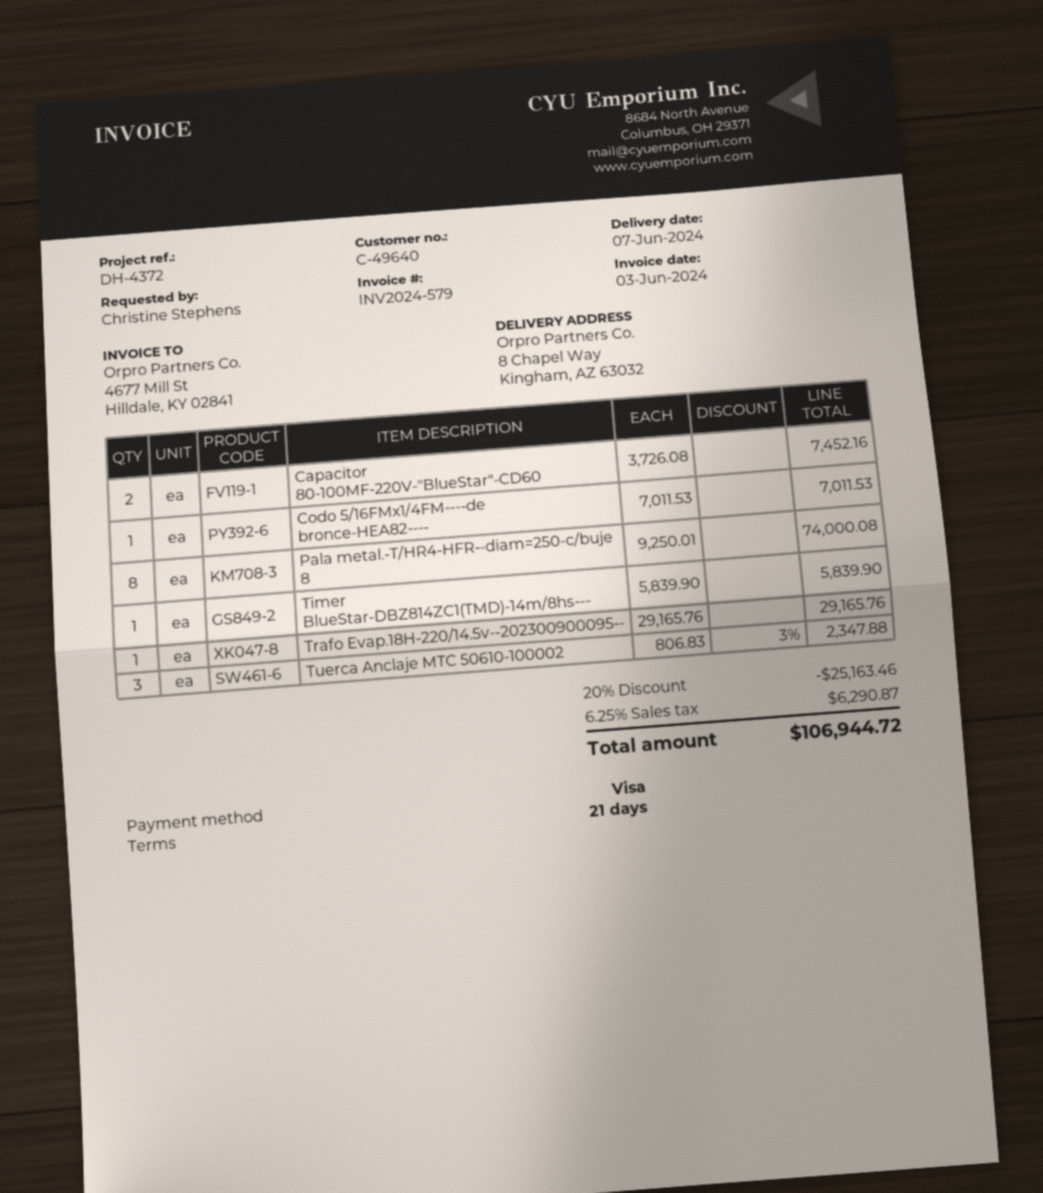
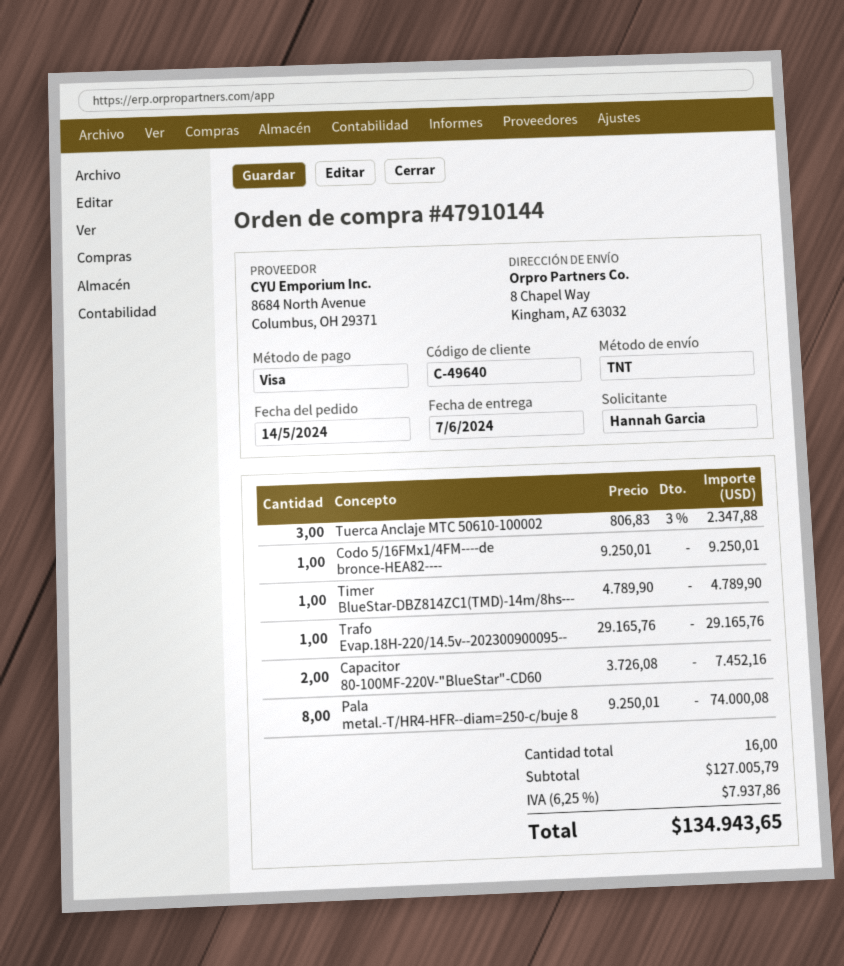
ordered by: Christine Stephens -> Hannah Garcia
Codo 5/16FMx1/4FM----de bronce-HEA82----: 1 x 7011.53 = 7011.53 -> 1 x 9250.01 = 9250.01
Timer BlueStar-DBZ814ZC1(TMD)-14m/8hs---: 1 x 5839.90 = 5839.90 -> 1 x 4789.90 = 4789.90
discount: 20% = 25163.46 -> none
tax: 6.25% = 6290.87 -> 6.25% = 7937.86
total: 106944.72 -> 134943.65

